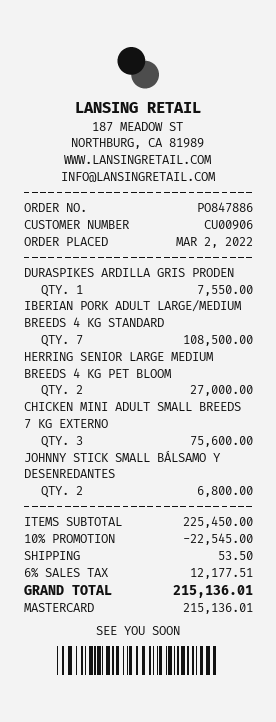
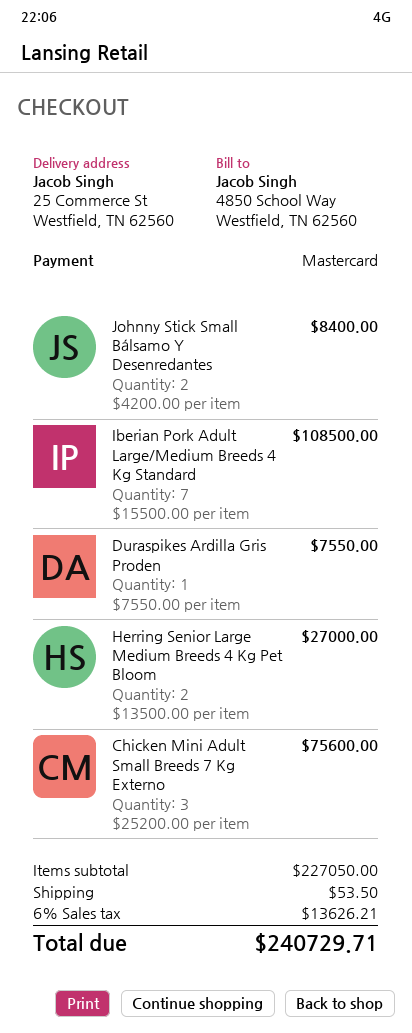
JOHNNY STICK SMALL BÁLSAMO Y DESENREDANTES: 2 for 6800.00 -> 2 for 8400.00
subtotal: 225450.00 -> 227050.00
discount: 10% = 22545.00 -> none
tax: 6% = 12177.51 -> 6% = 13626.21
total: 215136.01 -> 240729.71

